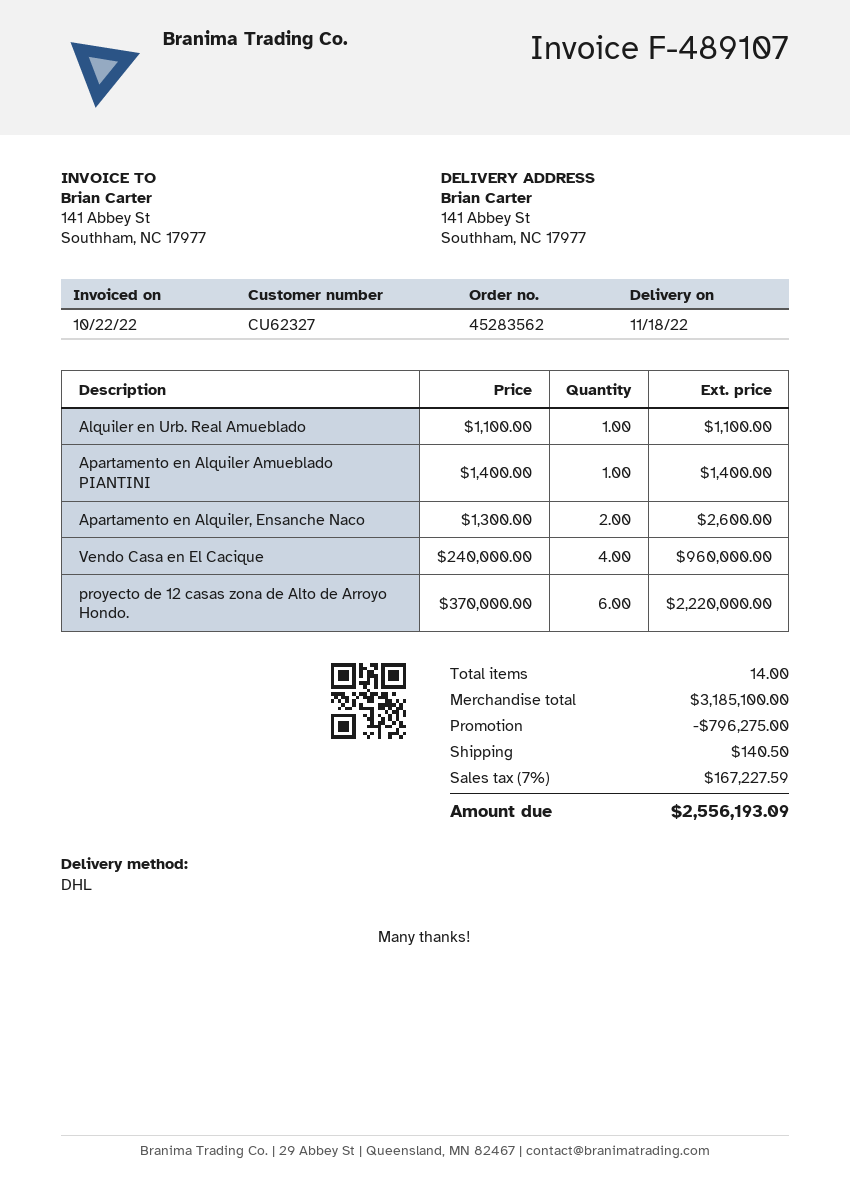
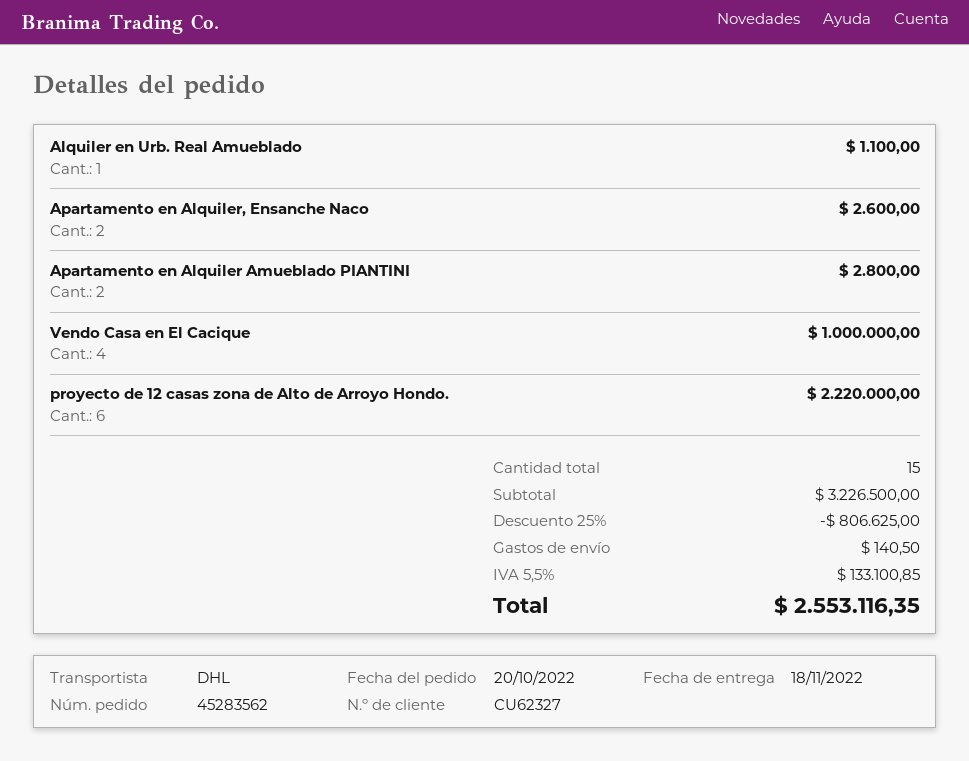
Apartamento en Alquiler Amueblado PIANTINI: 1 for 1400.00 -> 2 for 2800.00
Vendo Casa en El Cacique: 4 for 960000.00 -> 4 for 1000000.00
total quantity: 14 -> 15
subtotal: 3185100.00 -> 3226500.00
discount: 796275.00 -> 806625.00
tax: 7% = 167227.59 -> 5.5% = 133100.85
total: 2556193.09 -> 2553116.35

